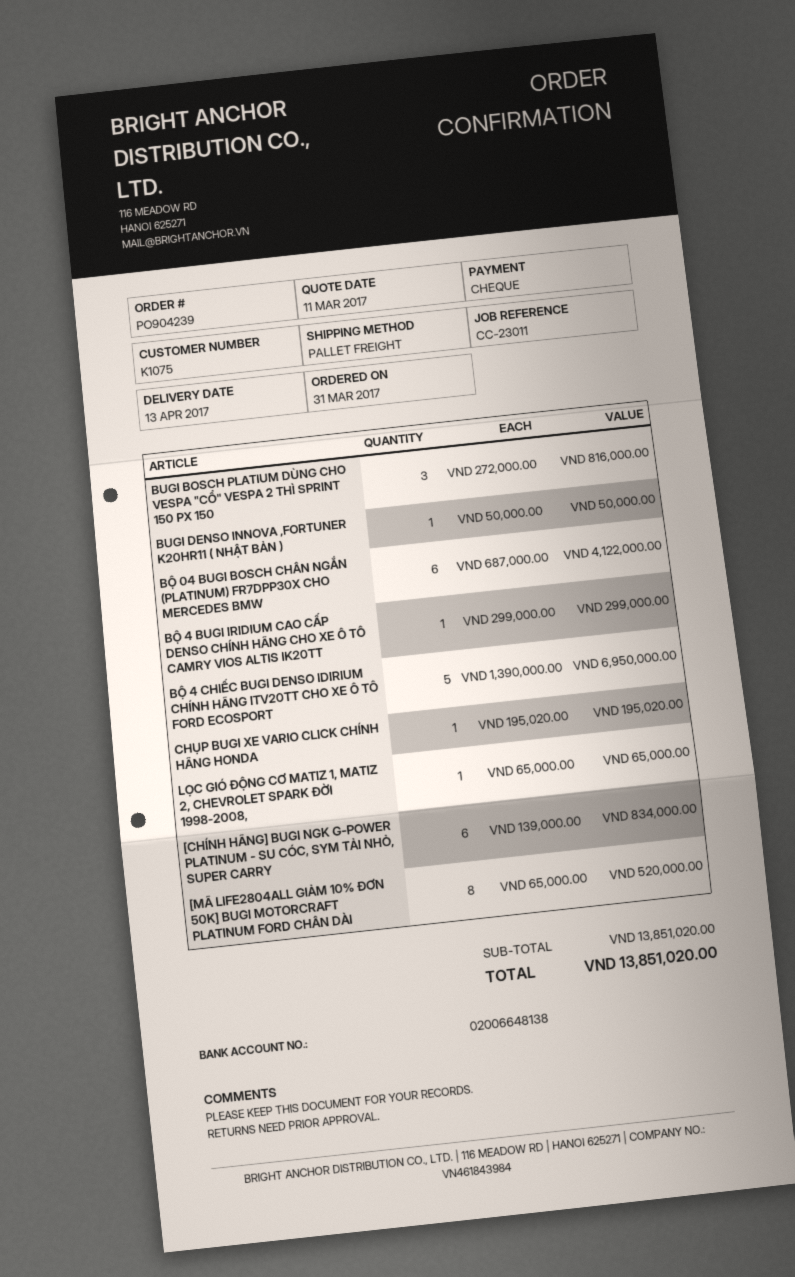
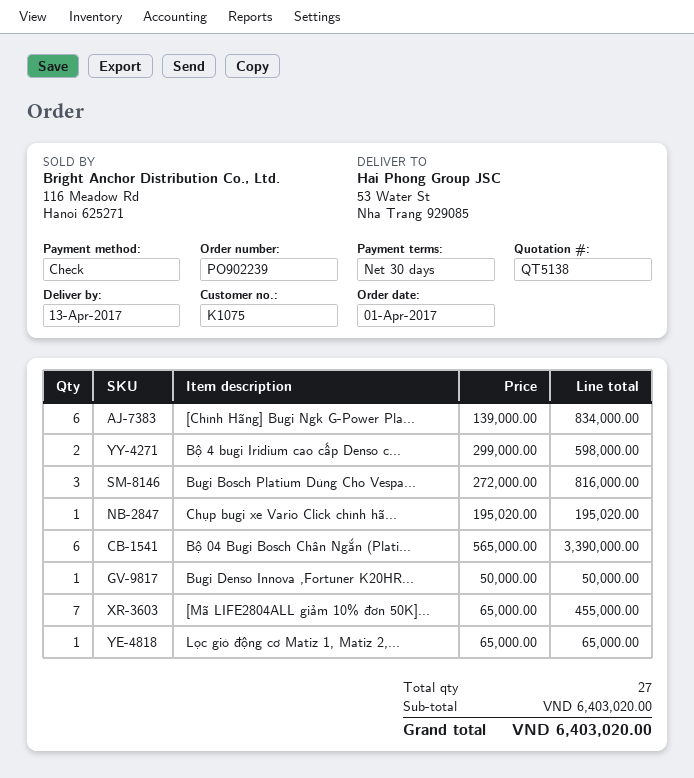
order number: PO904239 -> PO902239
order date: 2017-03-31 -> 2017-04-01
BỘ 04 BUGI BOSCH CHÂN NGẮN (PLATINUM) FR7DPP30X CHO MERCEDES BMW: 6 x 687000.00 = 4122000.00 -> 6 x 565000.00 = 3390000.00
BỘ 4 BUGI IRIDIUM CAO CẤP DENSO CHÍNH HÃNG CHO XE Ô TÔ CAMRY VIOS ALTIS IK20TT: 1 x 299000.00 = 299000.00 -> 2 x 299000.00 = 598000.00
BỘ 4 CHIẾC BUGI DENSO IDIRIUM CHÍNH HÃNG ITV20TT CHO XE Ô TÔ FORD ECOSPORT: 5 x 1390000.00 = 6950000.00 -> none
[MÃ LIFE2804ALL GIẢM 10% ĐƠN 50K] BUGI MOTORCRAFT PLATINUM FORD CHÂN DÀI: 8 x 65000.00 = 520000.00 -> 7 x 65000.00 = 455000.00
subtotal: 13851020.00 -> 6403020.00
total: 13851020.00 -> 6403020.00

